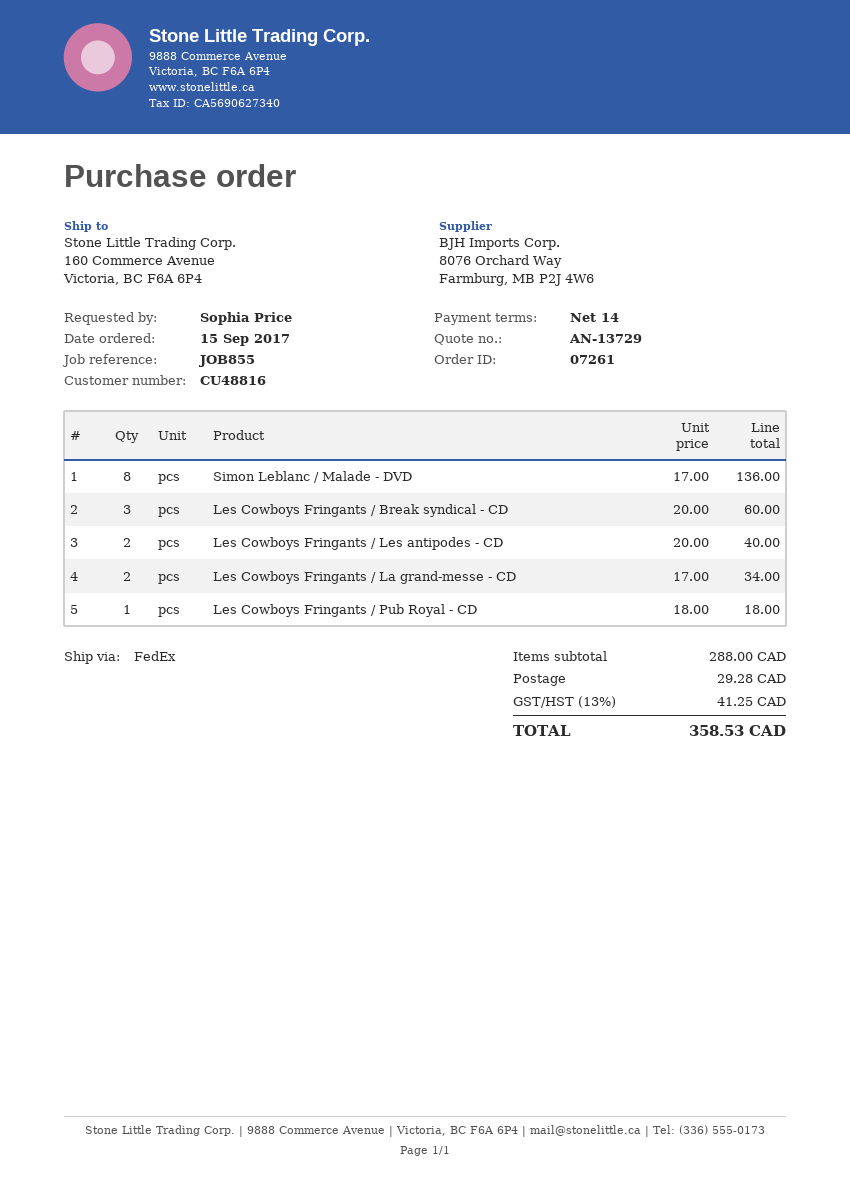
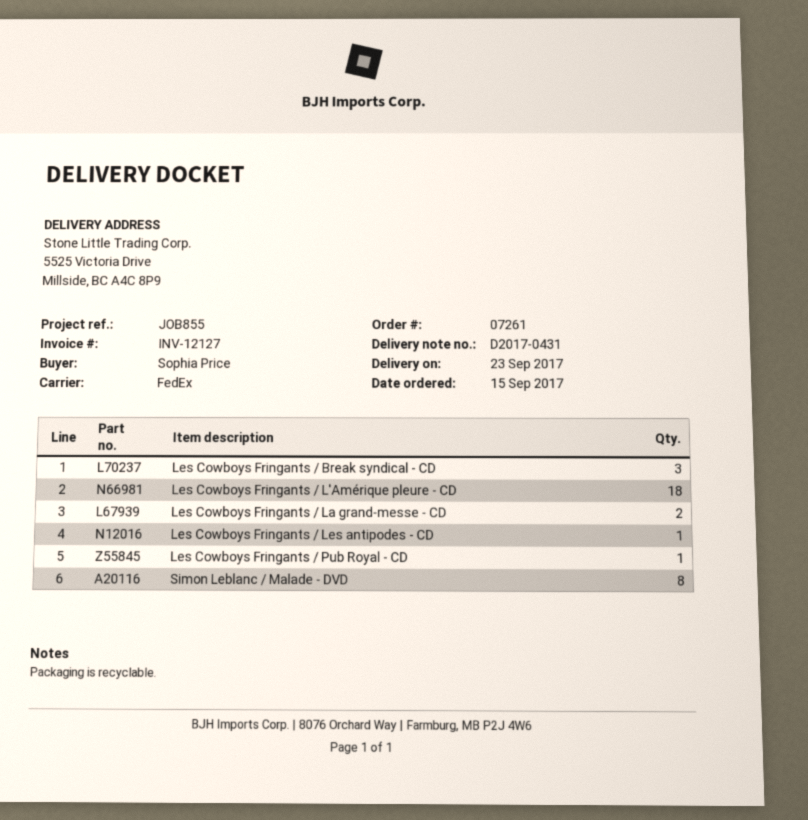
ship to: 160 Commerce Avenue, Victoria, BC F6A 6P4 -> 5525 Victoria Drive, Millside, BC A4C 8P9
Les Cowboys Fringants / Les antipodes - CD: 2 -> 1
Les Cowboys Fringants / L'Amérique pleure - CD: none -> 18

